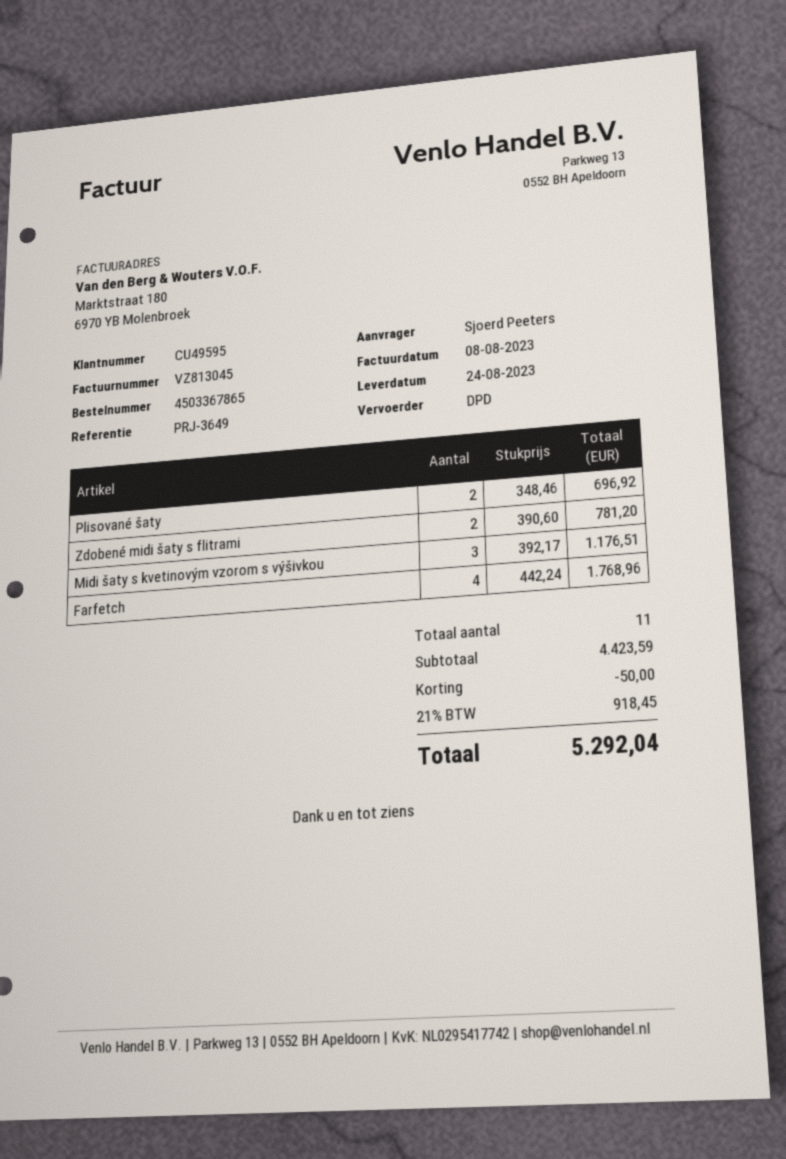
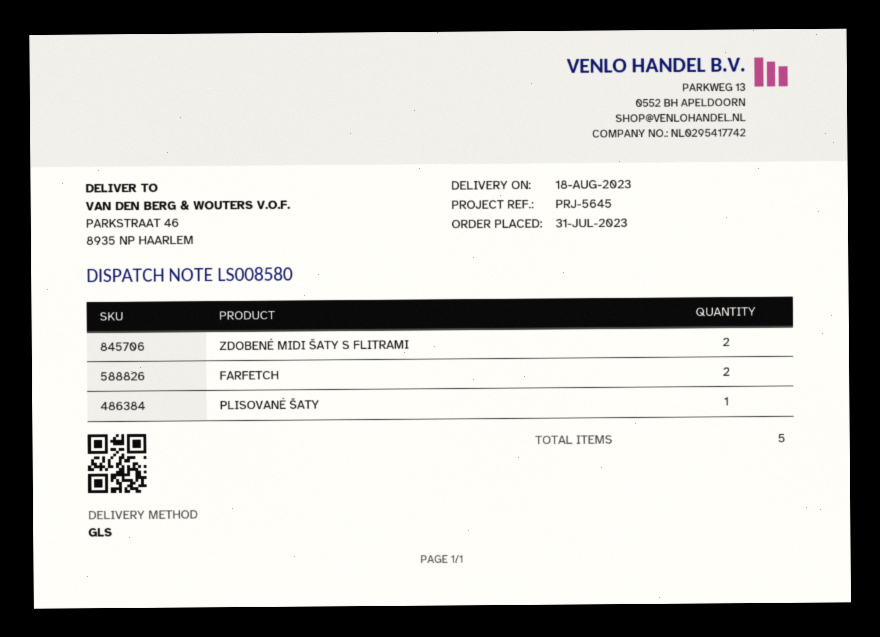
delivery date: 2023-08-24 -> 2023-08-18
reference: PRJ-3649 -> PRJ-5645
shipping method: DPD -> GLS
Plisované šaty: 2 -> 1
Midi šaty s kvetinovým vzorom s výšivkou: 3 -> none
Farfetch: 4 -> 2
total quantity: 11 -> 5

